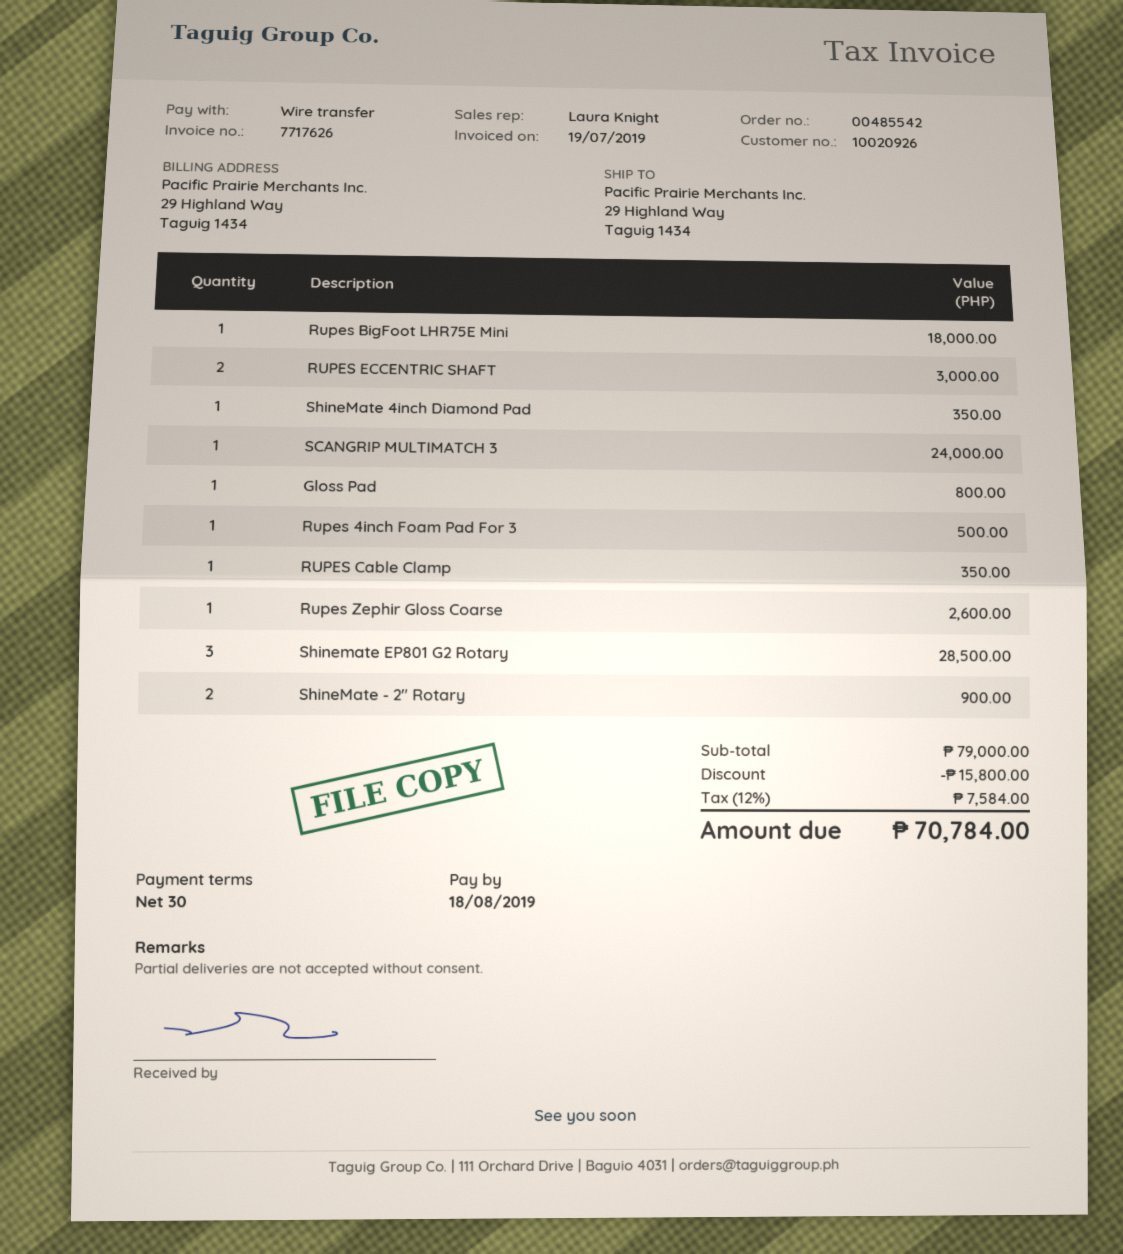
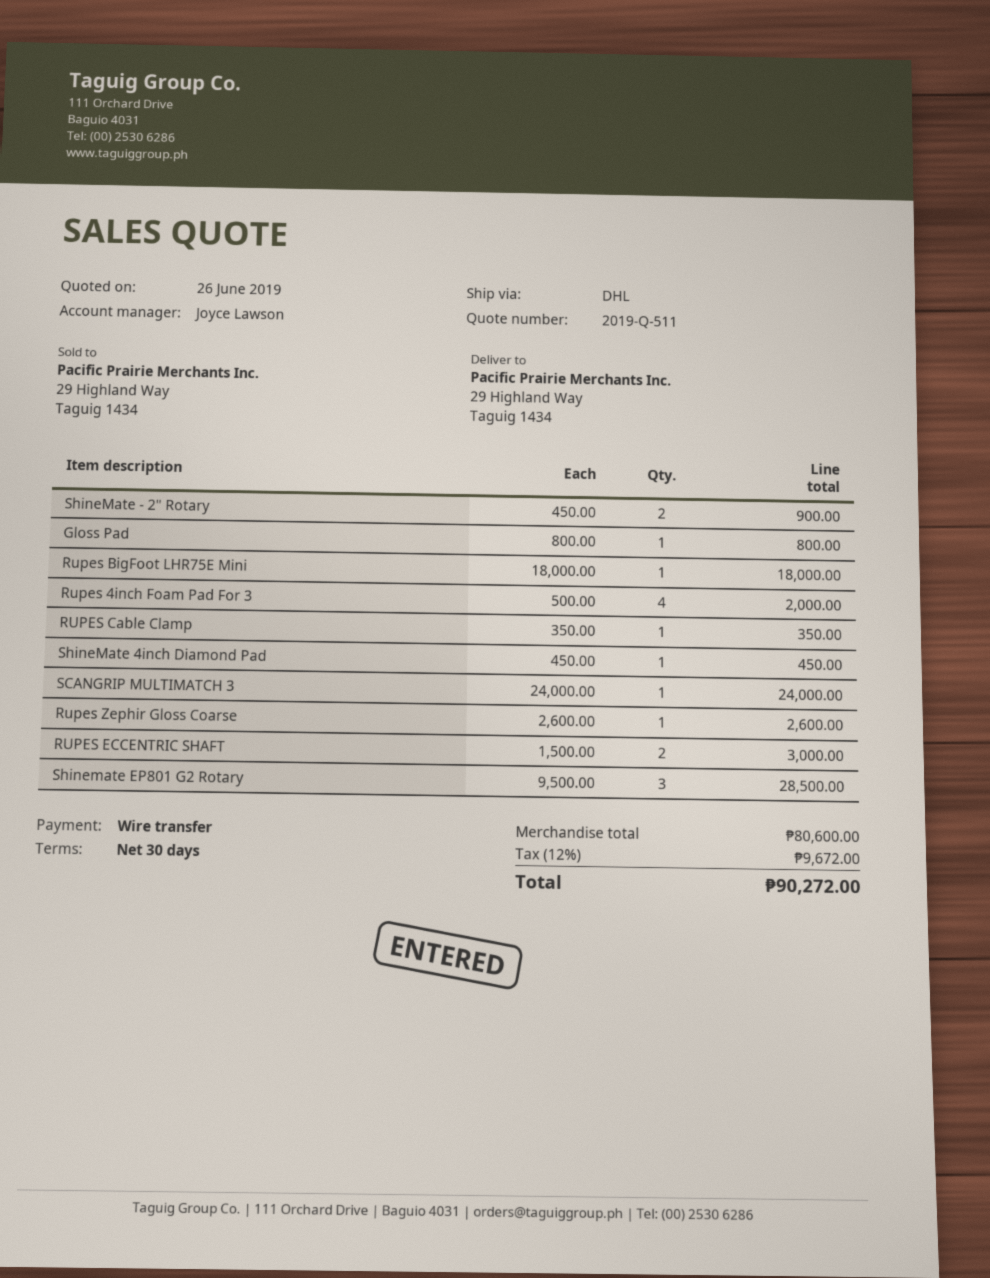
sales rep: Laura Knight -> Joyce Lawson
ShineMate 4inch Diamond Pad: 1 for 350.00 -> 1 for 450.00
Rupes 4inch Foam Pad For 3: 1 for 500.00 -> 4 for 2000.00
subtotal: 79000.00 -> 80600.00
discount: 15800.00 -> none
tax: 12% = 7584.00 -> 12% = 9672.00
total: 70784.00 -> 90272.00

